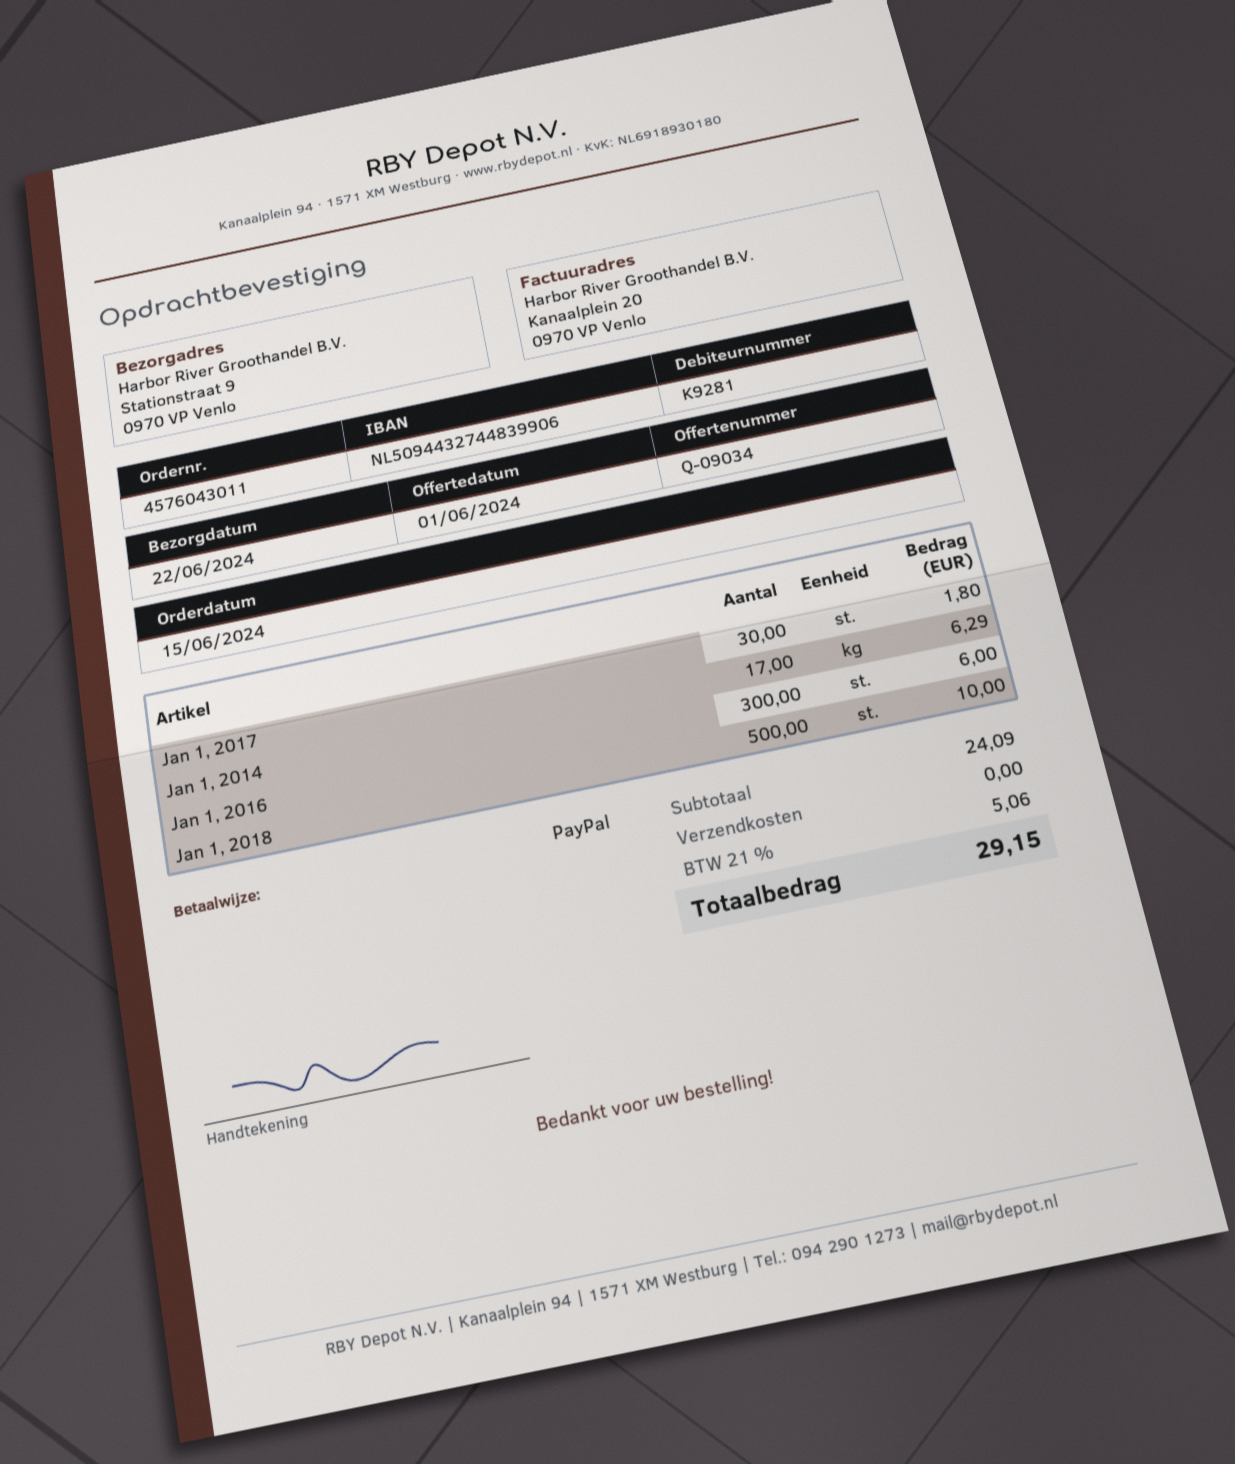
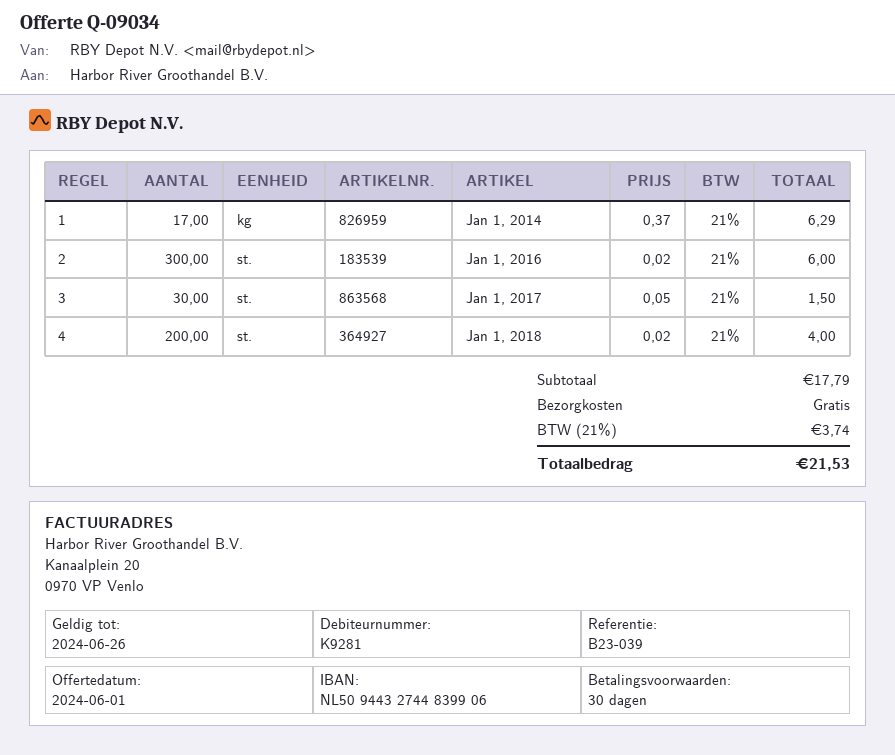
Jan 1, 2017: 30 for 1.80 -> 30 for 1.50
Jan 1, 2018: 500 for 10.00 -> 200 for 4.00
subtotal: 24.09 -> 17.79
tax: 21% = 5.06 -> 21% = 3.74
total: 29.15 -> 21.53

